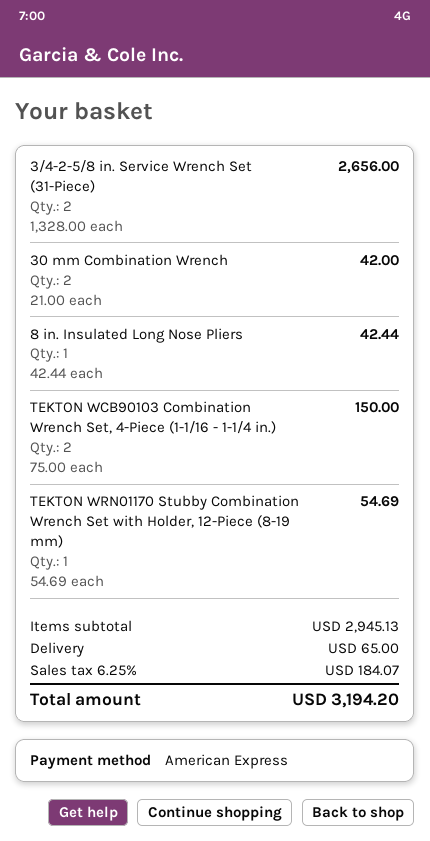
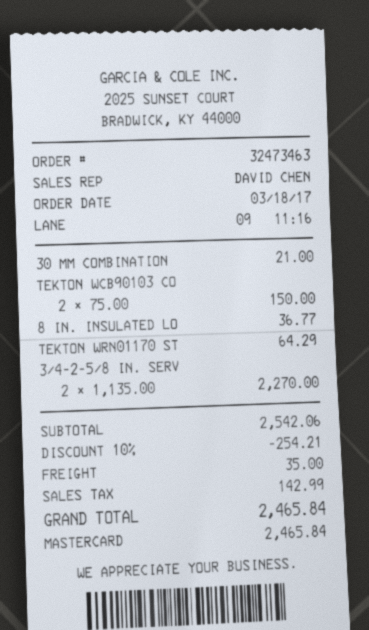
payment method: American Express -> Mastercard
3/4-2-5/8 in. Service Wrench Set (31-Piece): 2 x 1328.00 = 2656.00 -> 2 x 1135.00 = 2270.00
30 mm Combination Wrench: 2 x 21.00 = 42.00 -> 1 x 21.00 = 21.00
8 in. Insulated Long Nose Pliers: 1 x 42.44 = 42.44 -> 1 x 36.77 = 36.77
TEKTON WRN01170 Stubby Combination Wrench Set with Holder, 12-Piece (8-19 mm): 1 x 54.69 = 54.69 -> 1 x 64.29 = 64.29
subtotal: 2945.13 -> 2542.06
discount: none -> 10% = 254.21
shipping: 65.00 -> 35.00
tax: 184.07 -> 142.99
total: 3194.20 -> 2465.84

